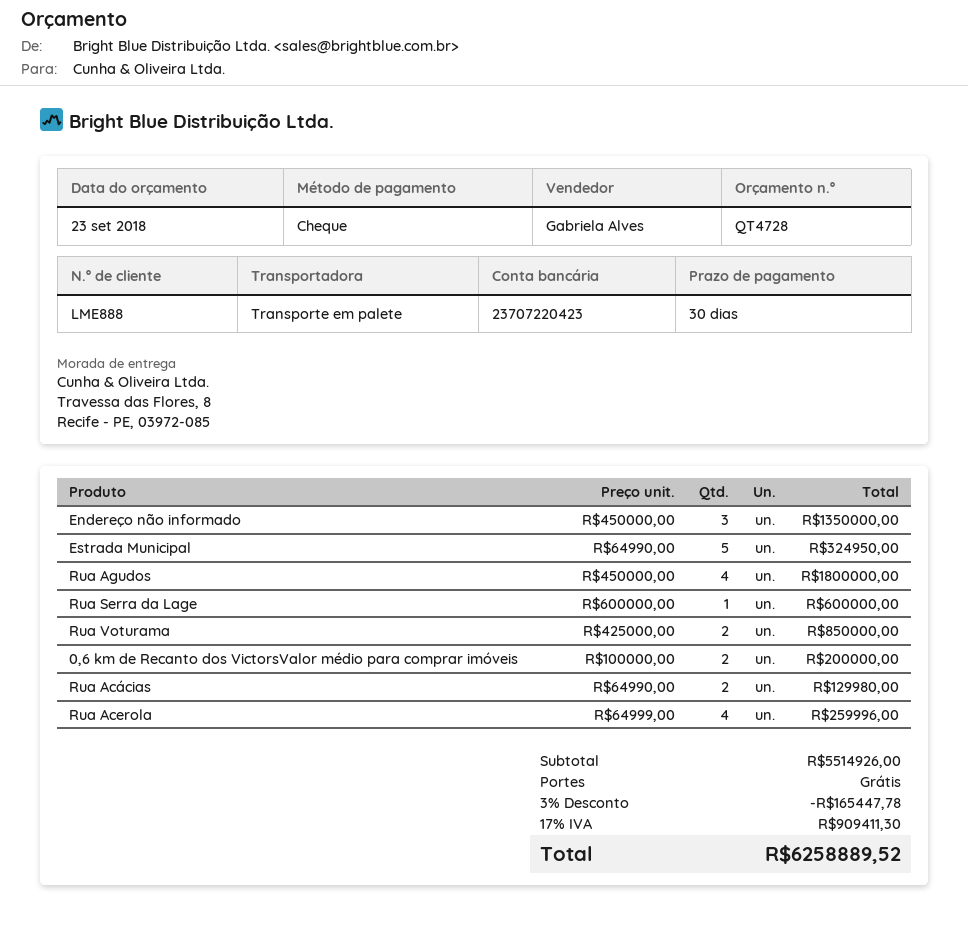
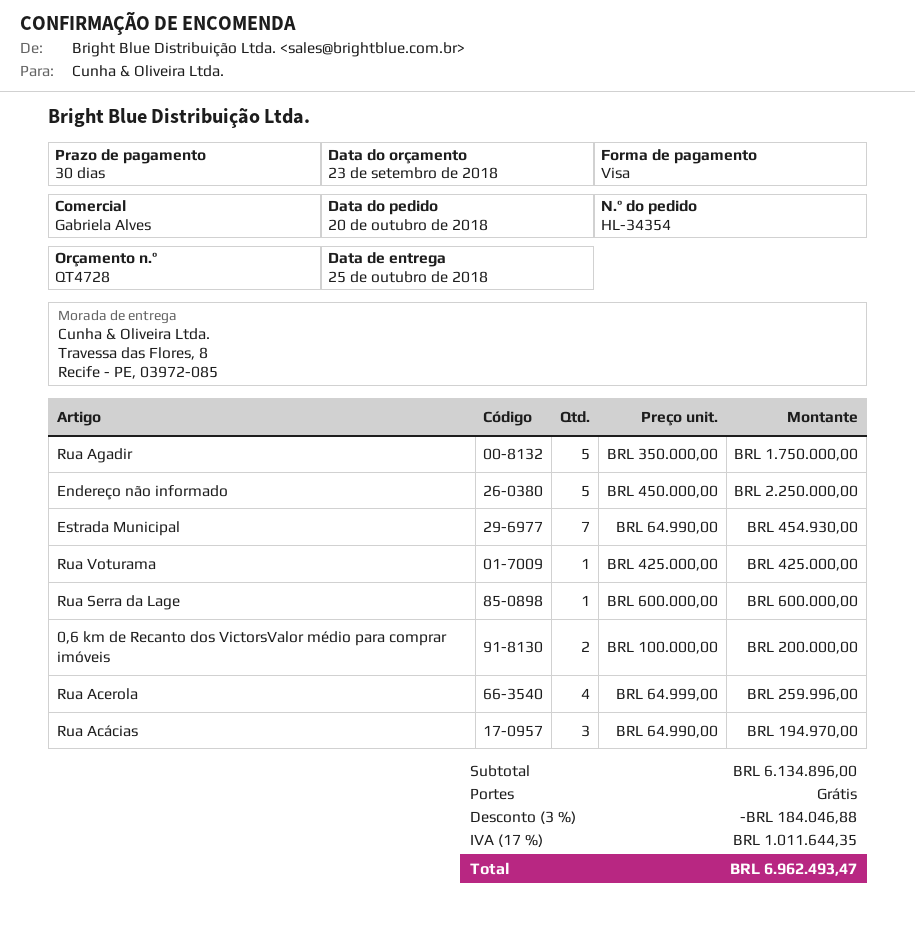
payment method: cheque -> Visa
Endereço não informado: 3 x 450000.00 = 1350000.00 -> 5 x 450000.00 = 2250000.00
Estrada Municipal: 5 x 64990.00 = 324950.00 -> 7 x 64990.00 = 454930.00
Rua Agudos: 4 x 450000.00 = 1800000.00 -> none
Rua Voturama: 2 x 425000.00 = 850000.00 -> 1 x 425000.00 = 425000.00
Rua Acácias: 2 x 64990.00 = 129980.00 -> 3 x 64990.00 = 194970.00
Rua Agadir: none -> 5 x 350000.00 = 1750000.00
subtotal: 5514926.00 -> 6134896.00
discount: 3% = 165447.78 -> 3% = 184046.88
tax: 17% = 909411.30 -> 17% = 1011644.35
total: 6258889.52 -> 6962493.47

